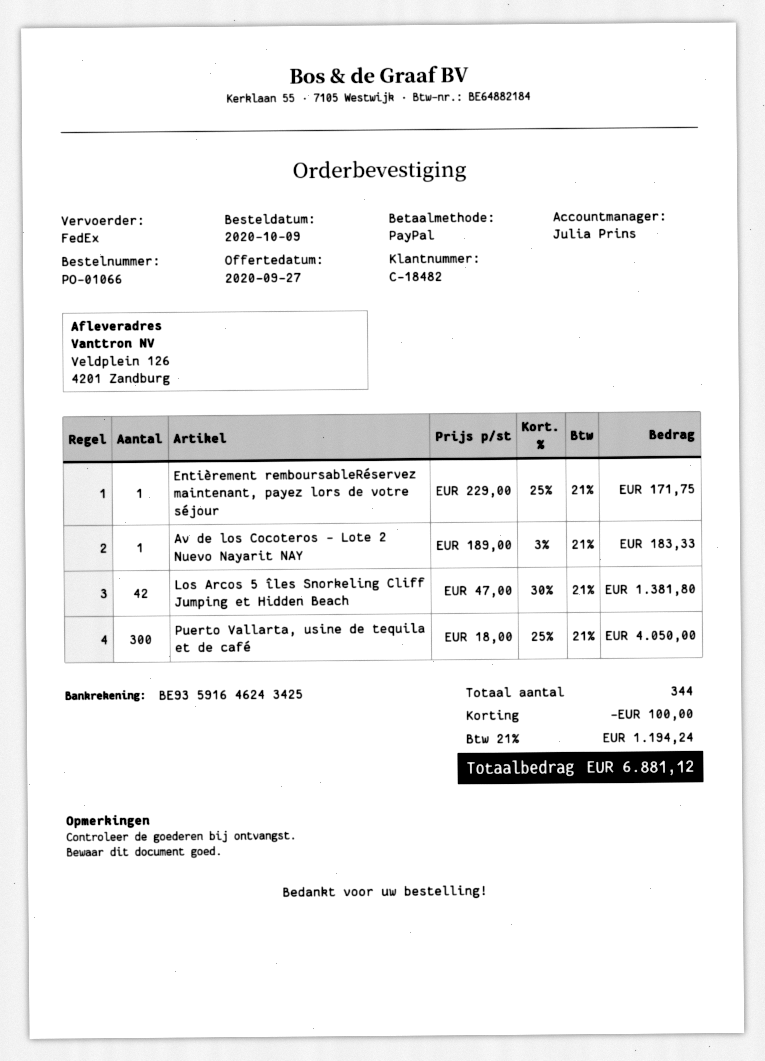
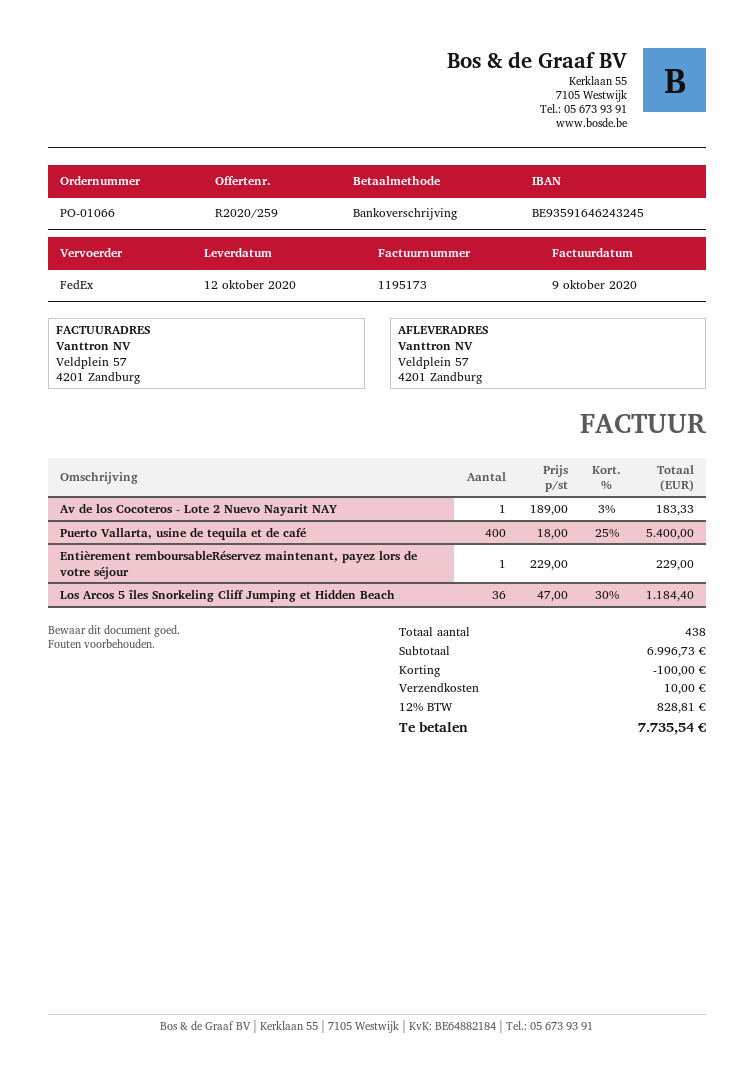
payment method: PayPal -> bank transfer
bank account: BE93591646243425 -> BE93591646243245
ship to: Veldplein 126, 4201 Zandburg -> Veldplein 57, 4201 Zandburg
Entièrement remboursableRéservez maintenant, payez lors de votre séjour: 1 x 229.00 - 25% = 171.75 -> 1 x 229.00 = 229.00
Los Arcos 5 îles Snorkeling Cliff Jumping et Hidden Beach: 42 x 47.00 - 30% = 1381.80 -> 36 x 47.00 - 30% = 1184.40
Puerto Vallarta, usine de tequila et de café: 300 x 18.00 - 25% = 4050.00 -> 400 x 18.00 - 25% = 5400.00
total quantity: 344 -> 438
shipping: none -> 10.00
tax: 21% = 1194.24 -> 12% = 828.81
total: 6881.12 -> 7735.54

